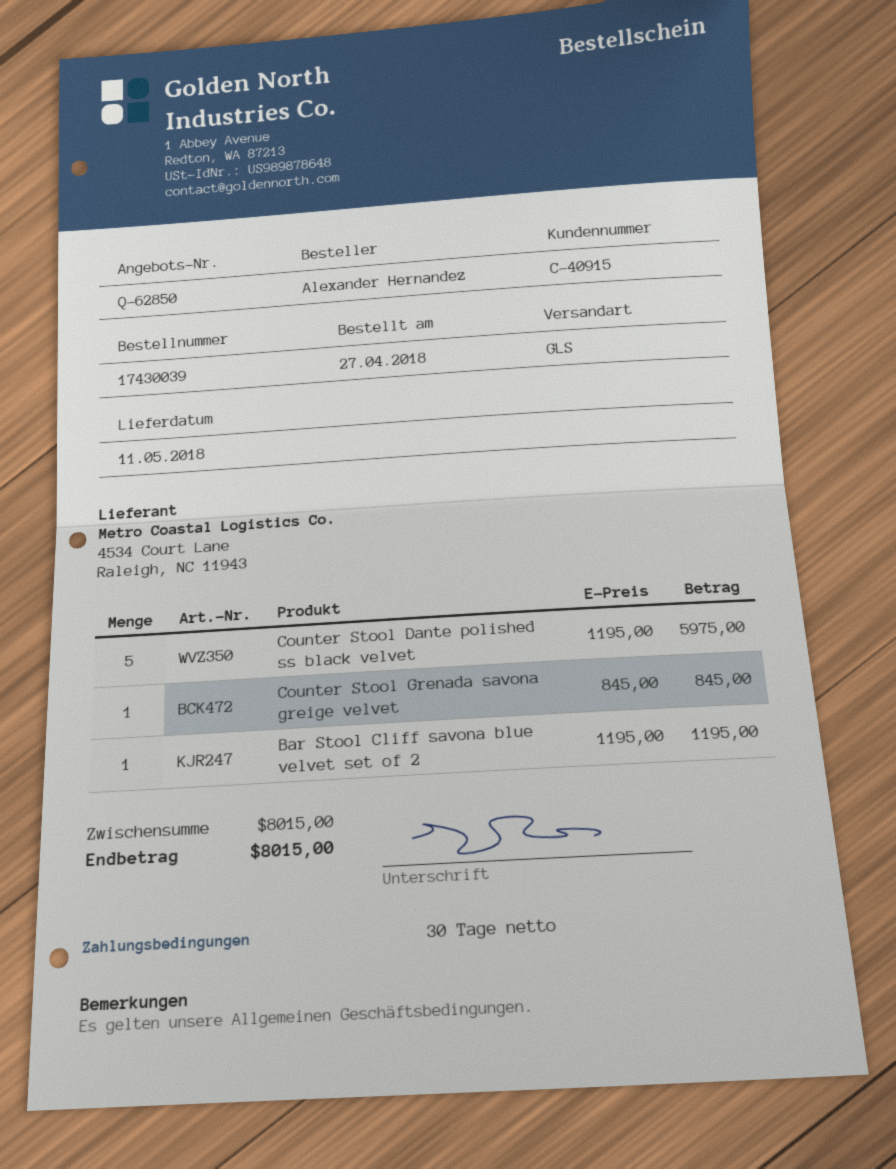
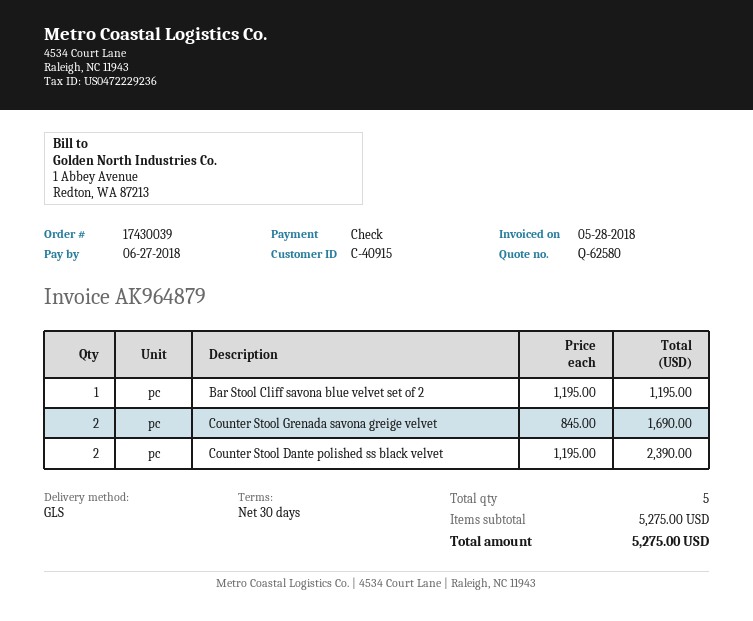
quote number: Q-62850 -> Q-62580
Counter Stool Dante polished ss black velvet: 5 x 1195.00 = 5975.00 -> 2 x 1195.00 = 2390.00
Counter Stool Grenada savona greige velvet: 1 x 845.00 = 845.00 -> 2 x 845.00 = 1690.00
subtotal: 8015.00 -> 5275.00
total: 8015.00 -> 5275.00

